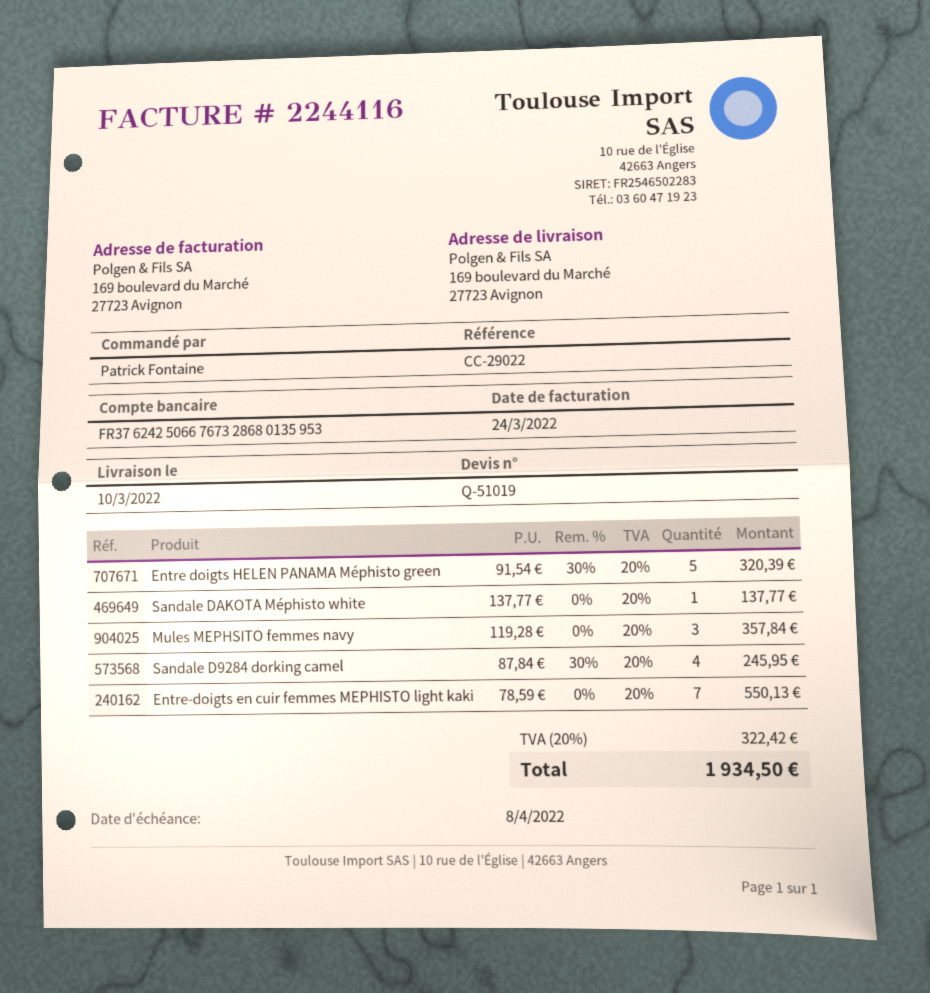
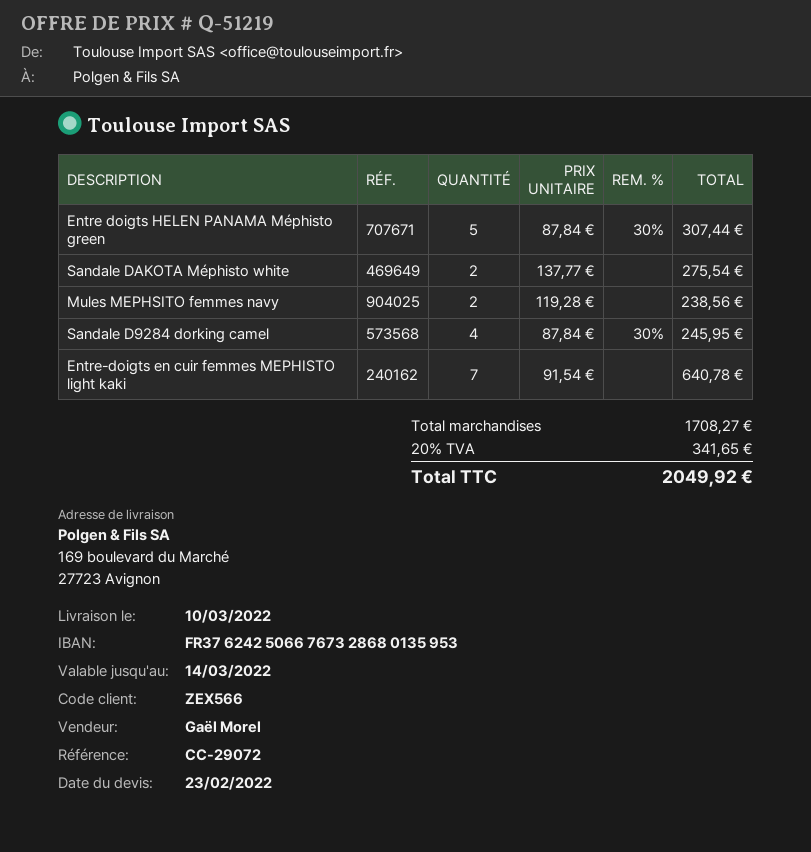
quote number: Q-51019 -> Q-51219
reference: CC-29022 -> CC-29072
Entre doigts HELEN PANAMA Méphisto green: 5 x 91.54 - 30% = 320.39 -> 5 x 87.84 - 30% = 307.44
Sandale DAKOTA Méphisto white: 1 x 137.77 = 137.77 -> 2 x 137.77 = 275.54
Mules MEPHSITO femmes navy: 3 x 119.28 = 357.84 -> 2 x 119.28 = 238.56
Entre-doigts en cuir femmes MEPHISTO light kaki: 7 x 78.59 = 550.13 -> 7 x 91.54 = 640.78
tax: 20% = 322.42 -> 20% = 341.65
total: 1934.50 -> 2049.92

